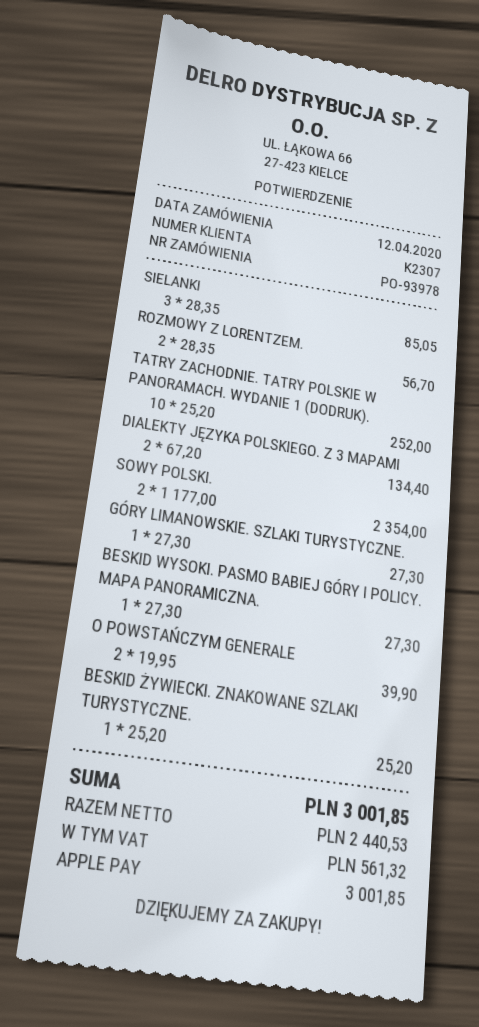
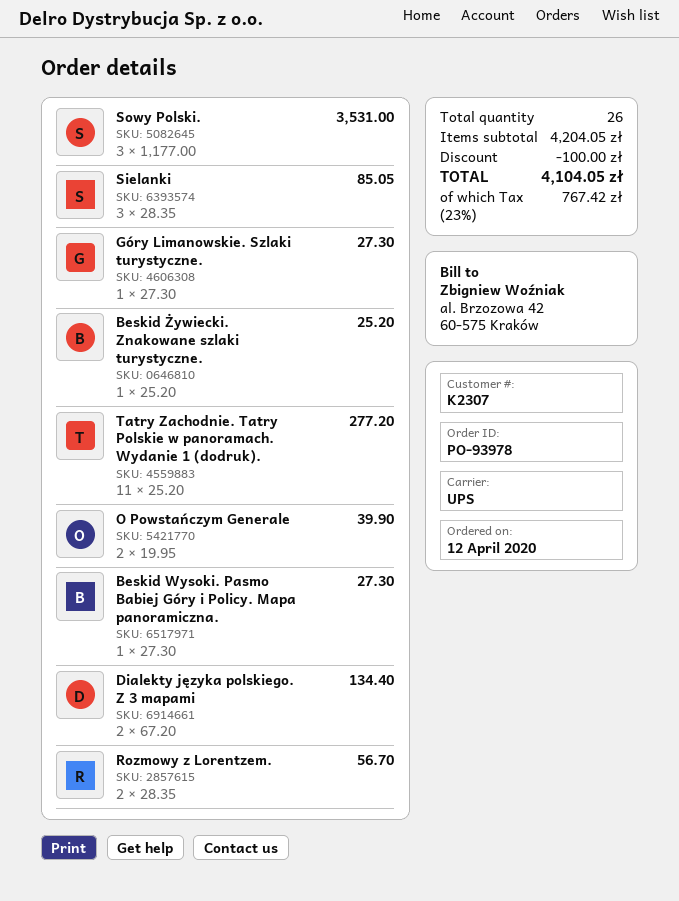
TATRY ZACHODNIE. TATRY POLSKIE W PANORAMACH. WYDANIE 1 (DODRUK).: 10 x 25.20 = 252.00 -> 11 x 25.20 = 277.20
SOWY POLSKI.: 2 x 1177.00 = 2354.00 -> 3 x 1177.00 = 3531.00
discount: none -> 100.00
tax: 561.32 -> 767.42
total: 3001.85 -> 4104.05

